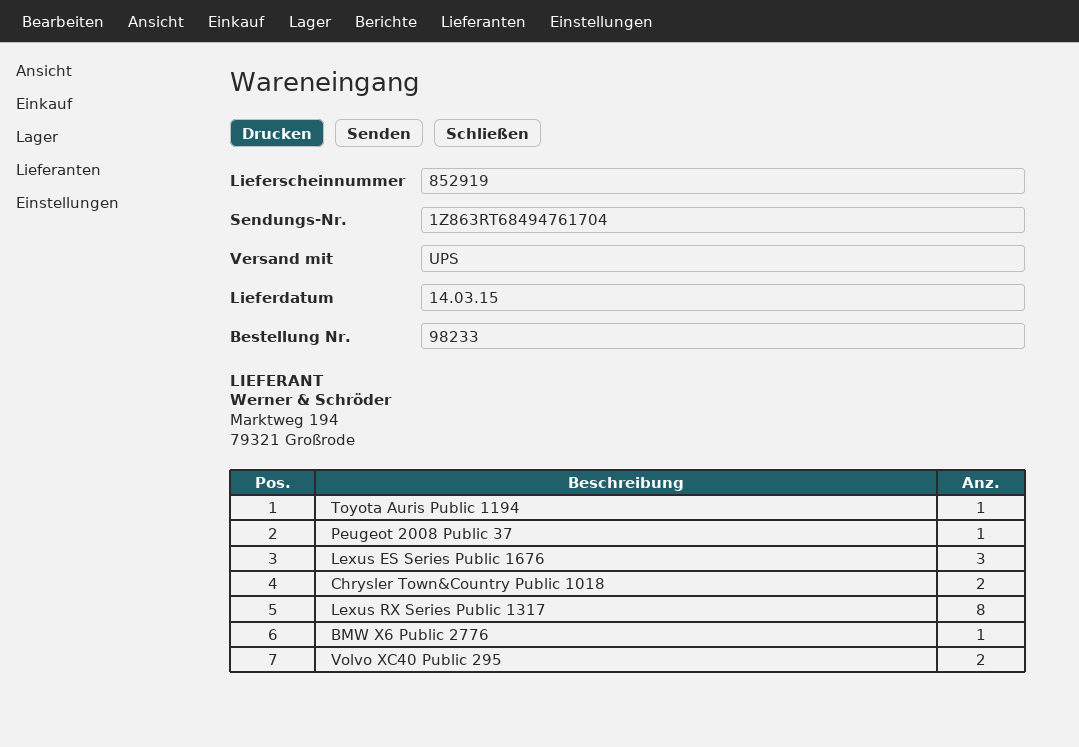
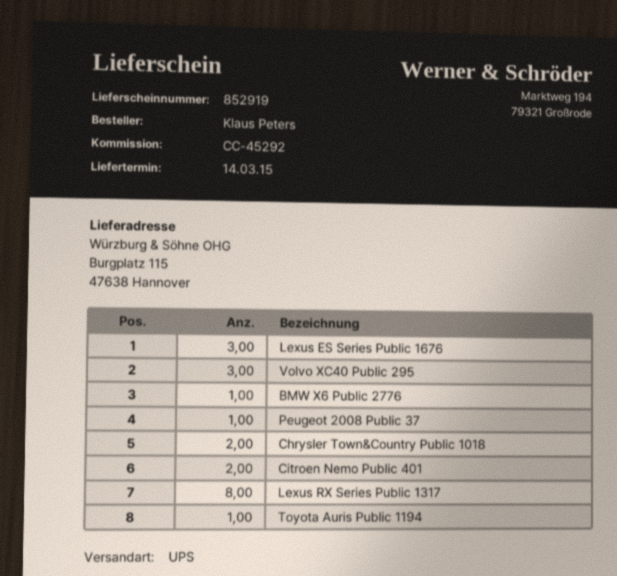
Volvo XC40 Public 295: 2 -> 3
Citroen Nemo Public 401: none -> 2

